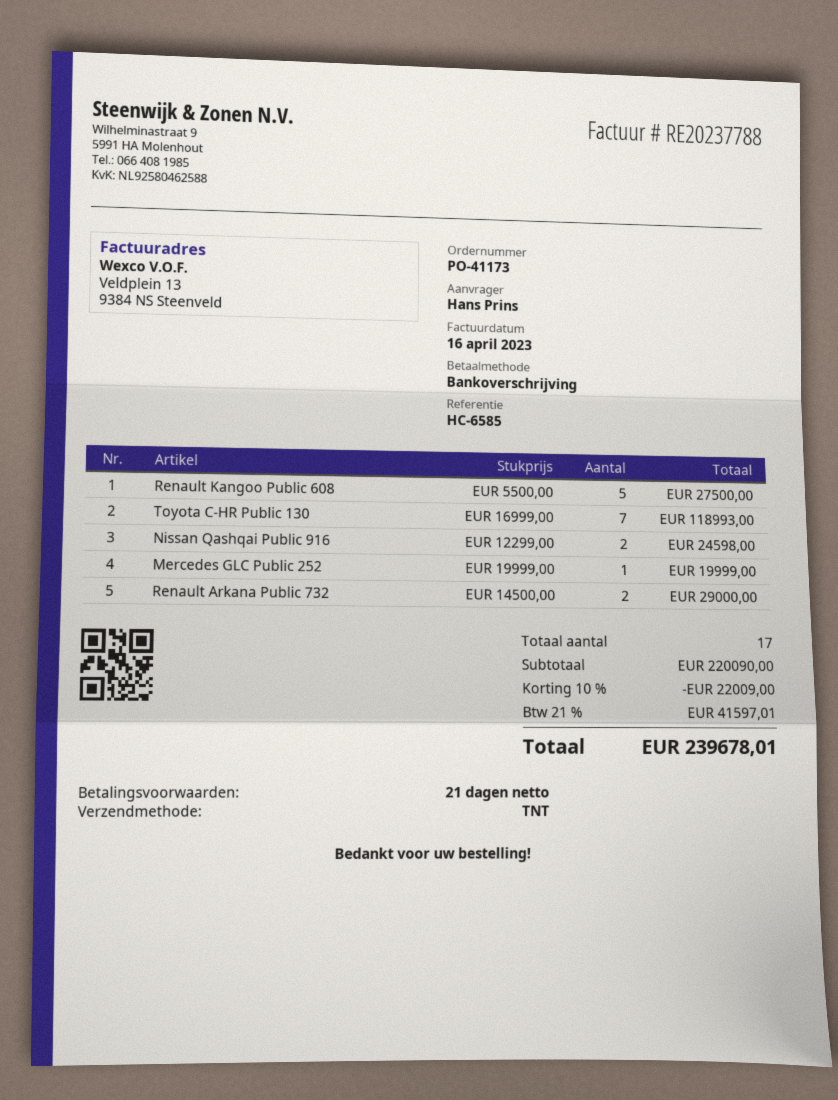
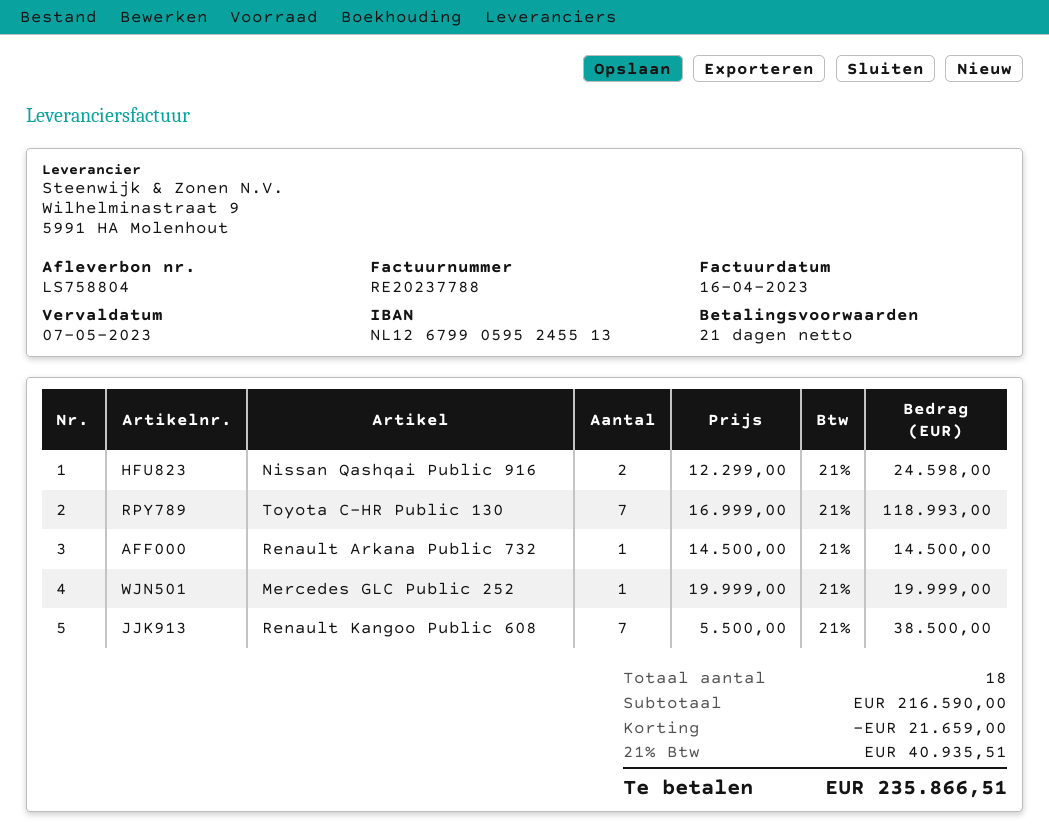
Renault Kangoo Public 608: 5 x 5500.00 = 27500.00 -> 7 x 5500.00 = 38500.00
Renault Arkana Public 732: 2 x 14500.00 = 29000.00 -> 1 x 14500.00 = 14500.00
total quantity: 17 -> 18
subtotal: 220090.00 -> 216590.00
discount: 22009.00 -> 21659.00
tax: 21% = 41597.01 -> 21% = 40935.51
total: 239678.01 -> 235866.51

